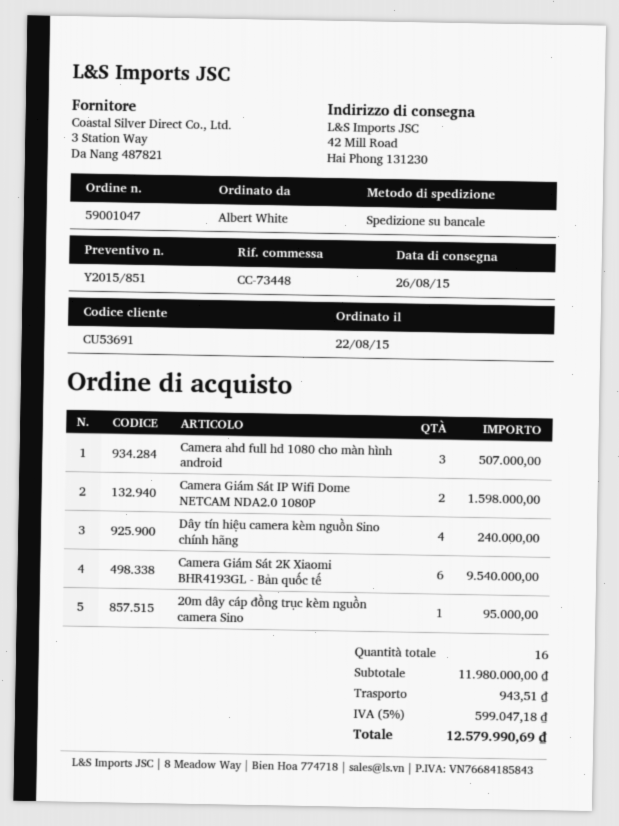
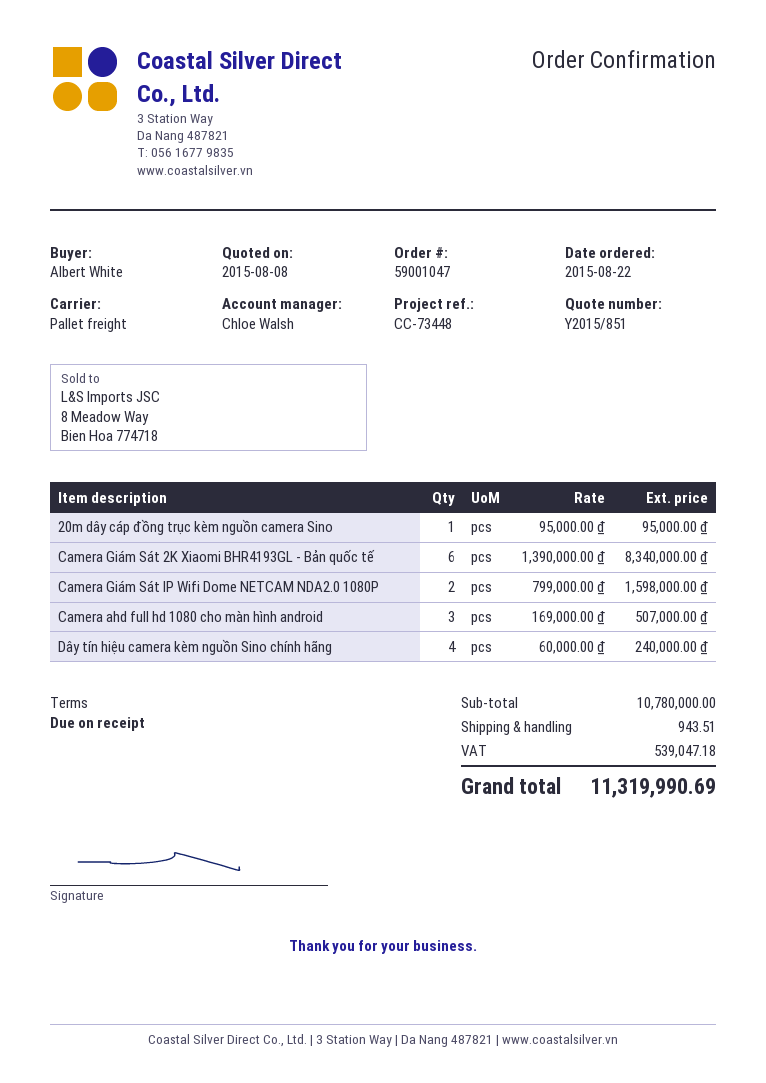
Camera Giám Sát 2K Xiaomi BHR4193GL - Bản quốc tế: 6 for 9540000.00 -> 6 for 8340000.00
subtotal: 11980000.00 -> 10780000.00
tax: 599047.18 -> 539047.18
total: 12579990.69 -> 11319990.69

